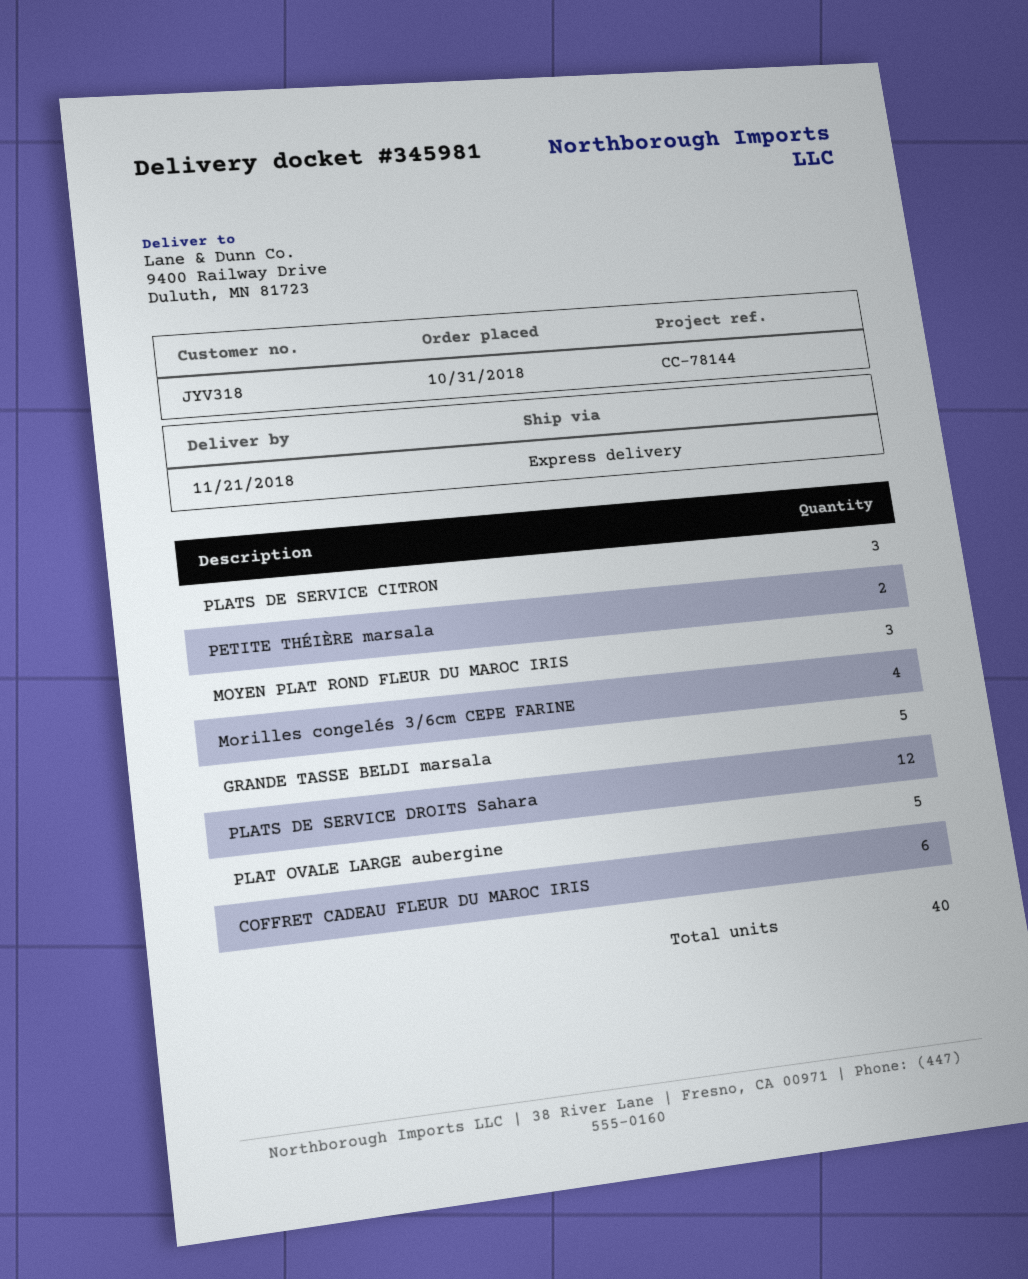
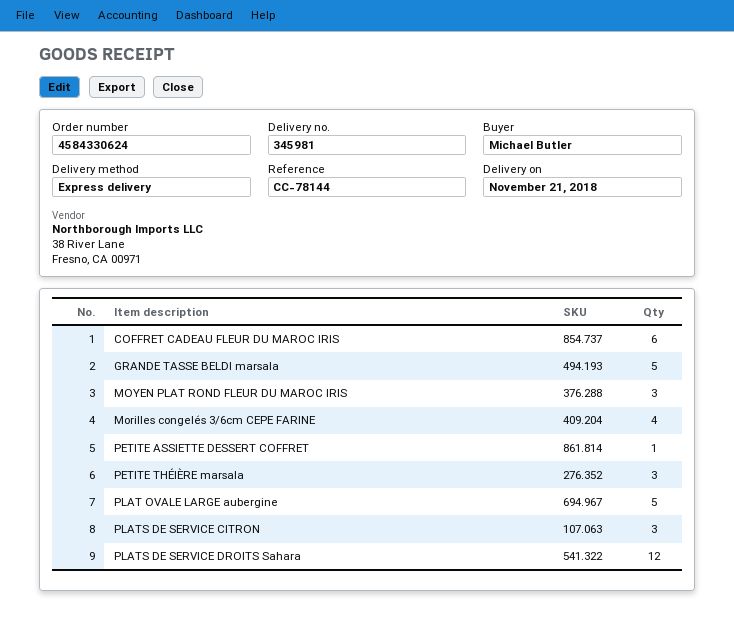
PETITE THÉIÈRE marsala: 2 -> 3
PETITE ASSIETTE DESSERT COFFRET: none -> 1

